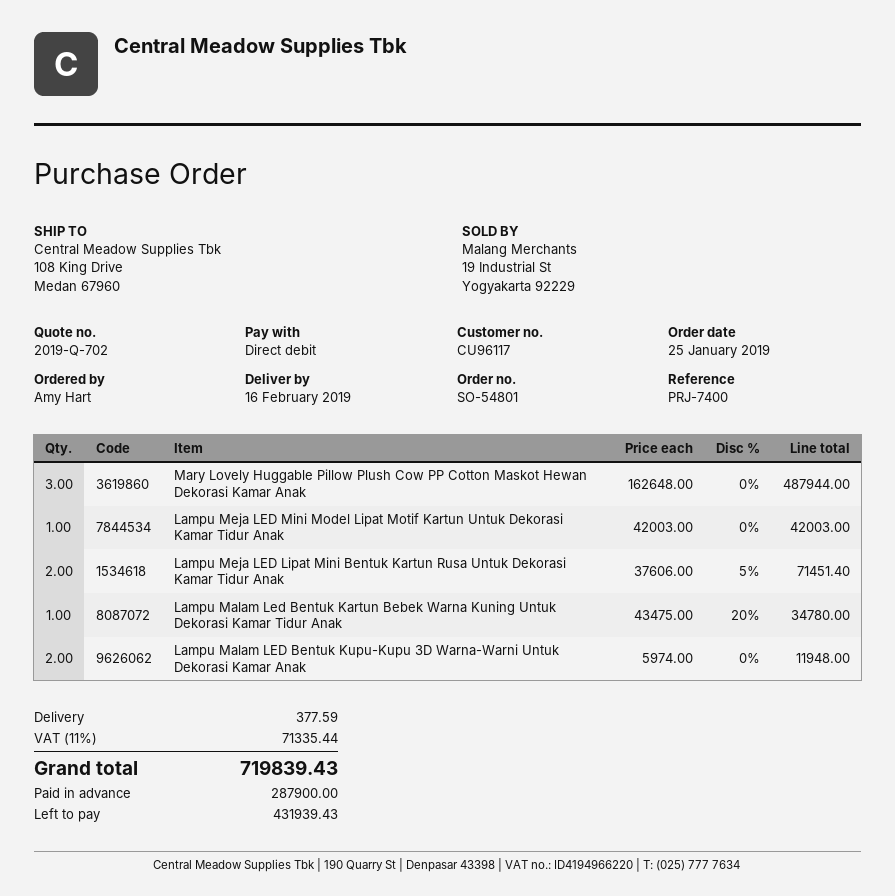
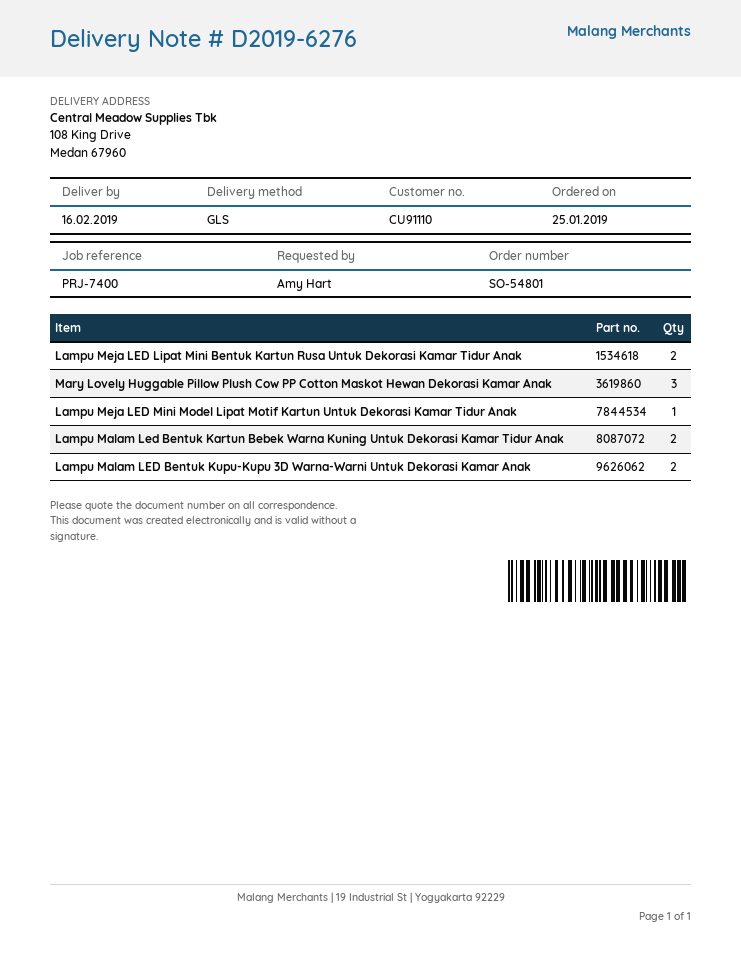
customer number: CU96117 -> CU91110
Lampu Malam Led Bentuk Kartun Bebek Warna Kuning Untuk Dekorasi Kamar Tidur Anak: 1 -> 2

